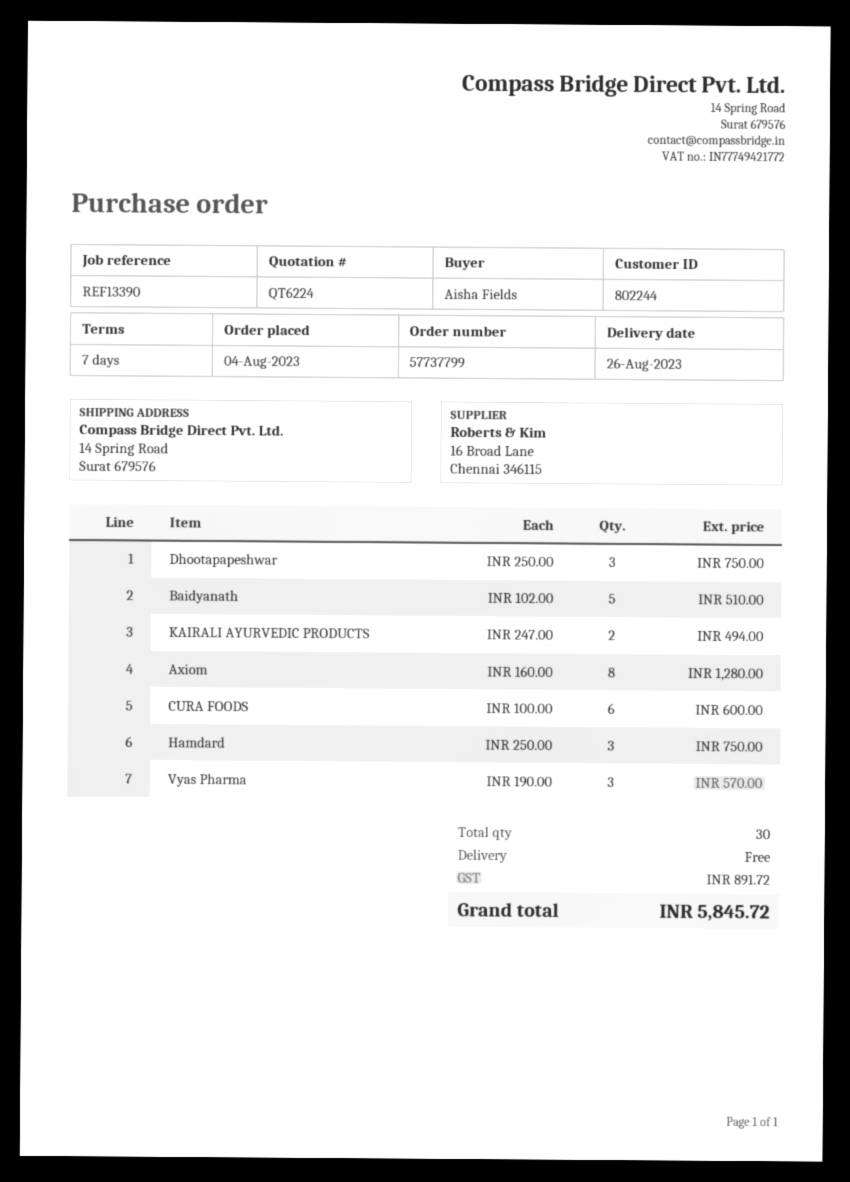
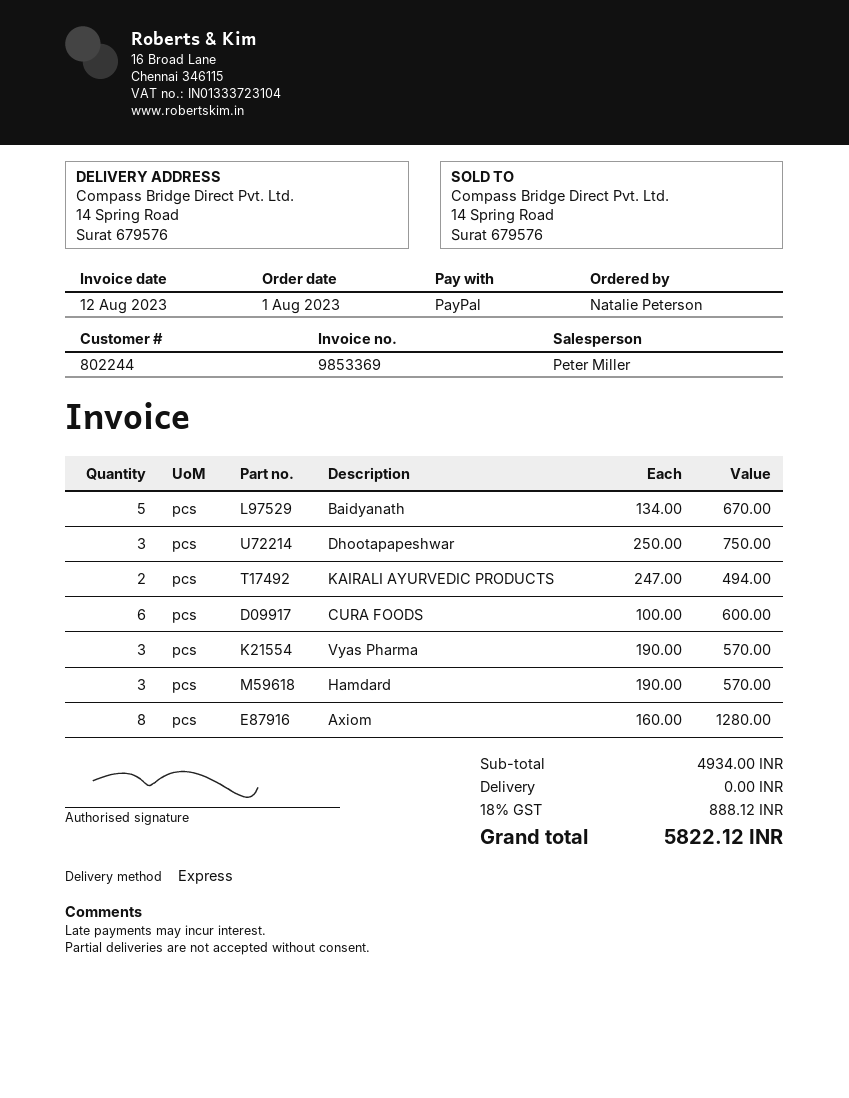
order date: 2023-08-04 -> 2023-08-01
ordered by: Aisha Fields -> Natalie Peterson
Baidyanath: 5 x 102.00 = 510.00 -> 5 x 134.00 = 670.00
Hamdard: 3 x 250.00 = 750.00 -> 3 x 190.00 = 570.00
tax: 891.72 -> 888.12
total: 5845.72 -> 5822.12

